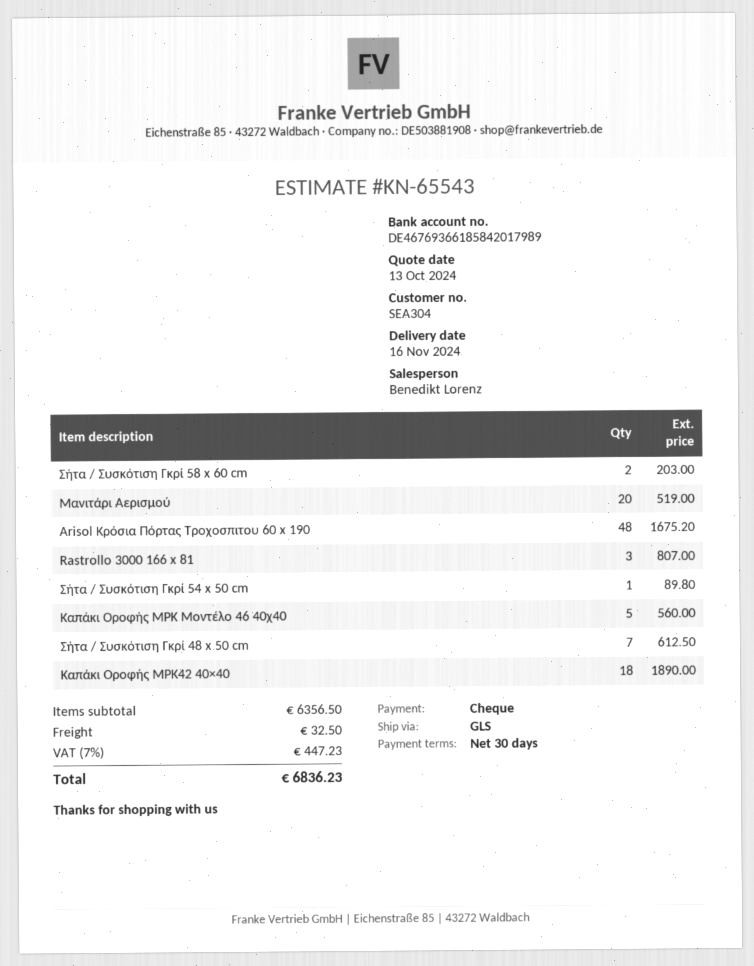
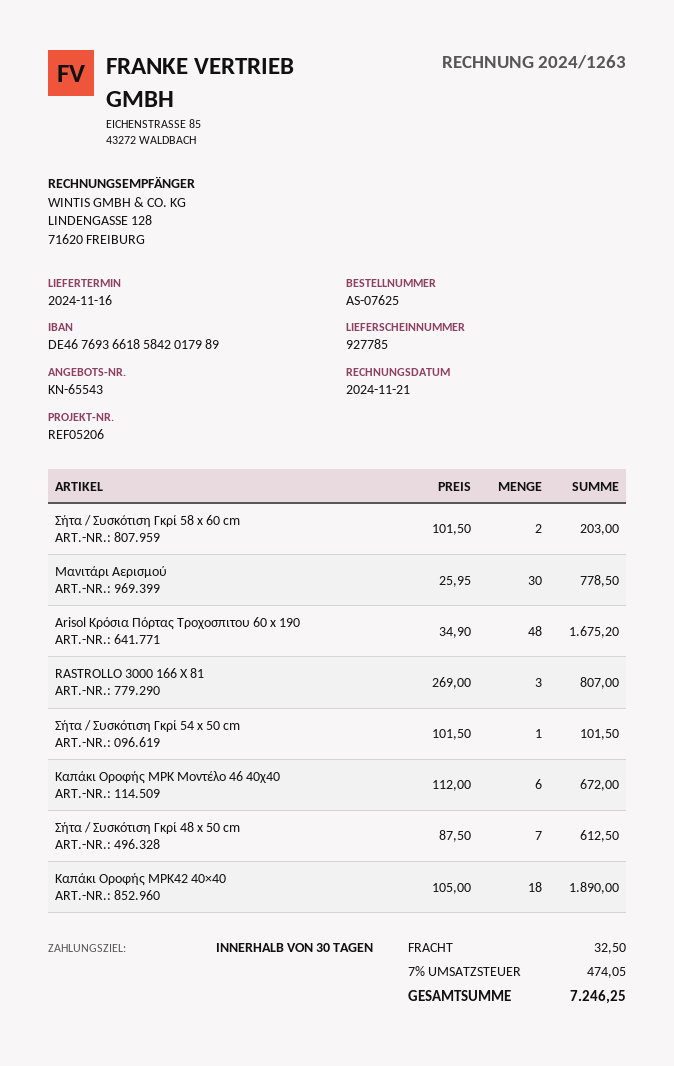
Mανιτάρι Αερισμού: 20 for 519.00 -> 30 for 778.50
Σήτα / Συσκότιση Γκρί 54 x 50 cm: 1 for 89.80 -> 1 for 101.50
Kαπάκι Οροφής MPK Μοντέλο 46 40χ40: 5 for 560.00 -> 6 for 672.00
tax: 7% = 447.23 -> 7% = 474.05
total: 6836.23 -> 7246.25

